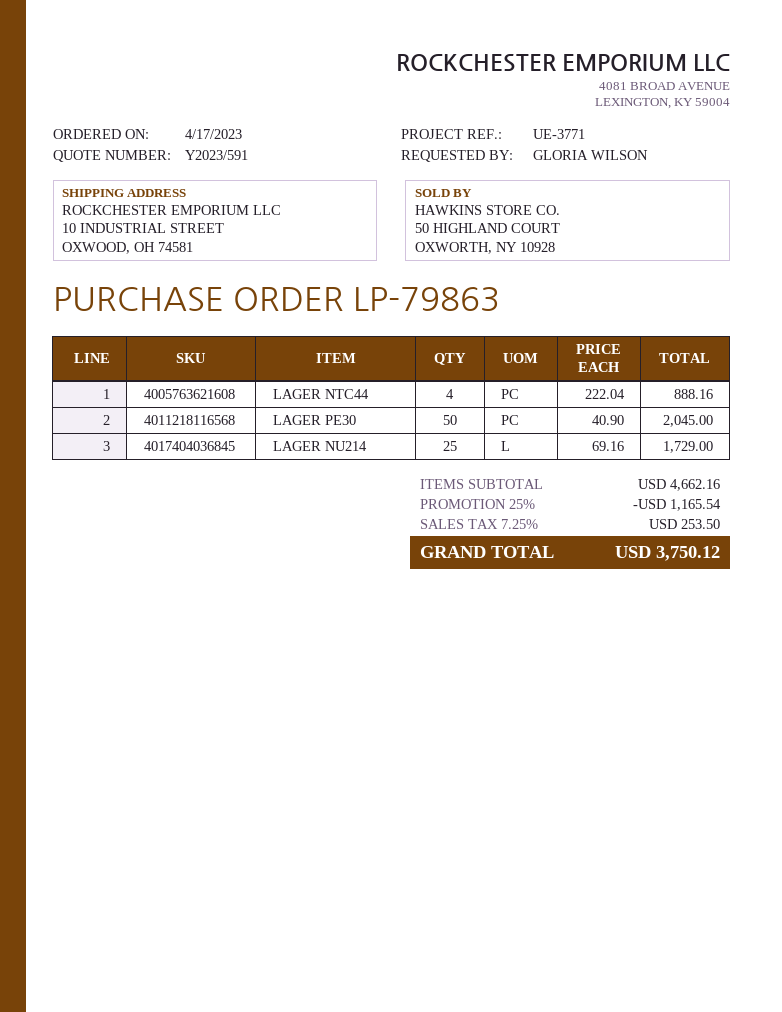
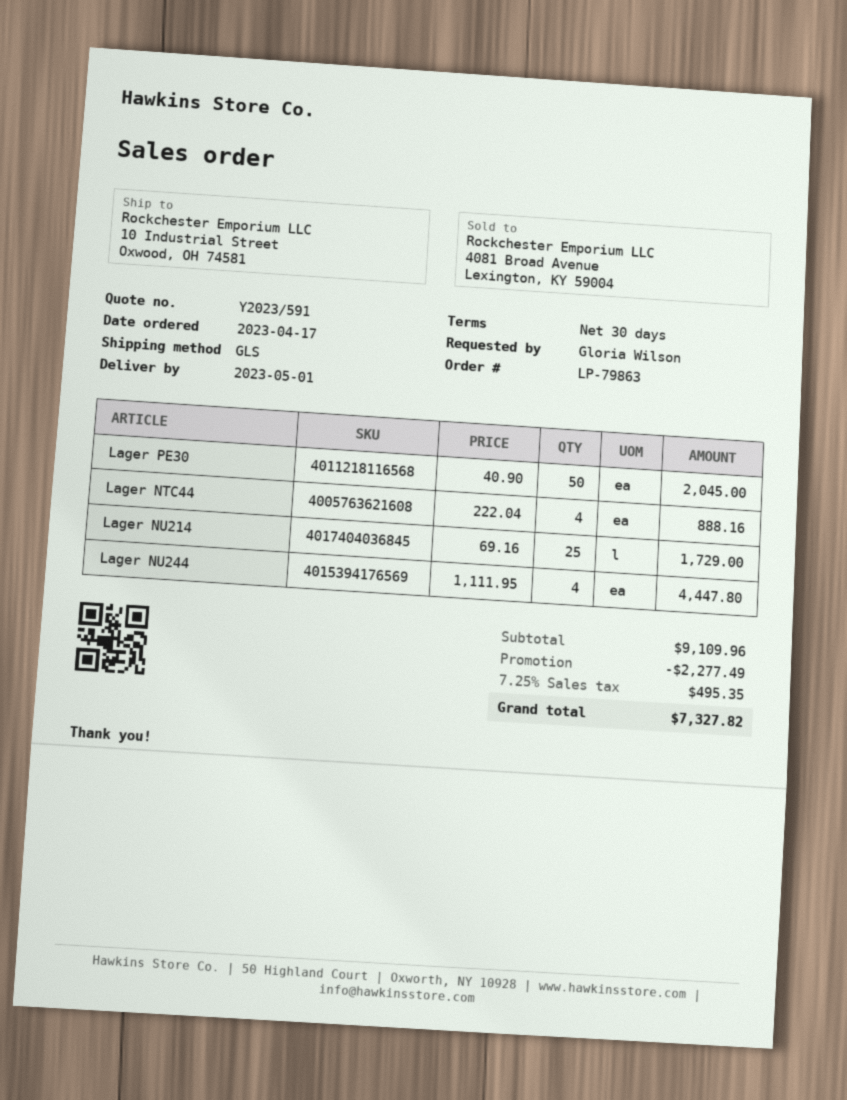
Lager NU244: none -> 4 x 1111.95 = 4447.80
subtotal: 4662.16 -> 9109.96
discount: 1165.54 -> 2277.49
tax: 7.25% = 253.50 -> 7.25% = 495.35
total: 3750.12 -> 7327.82

